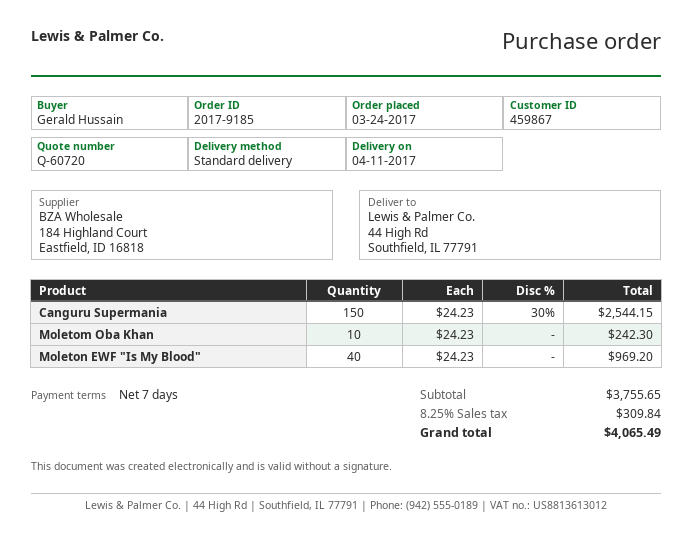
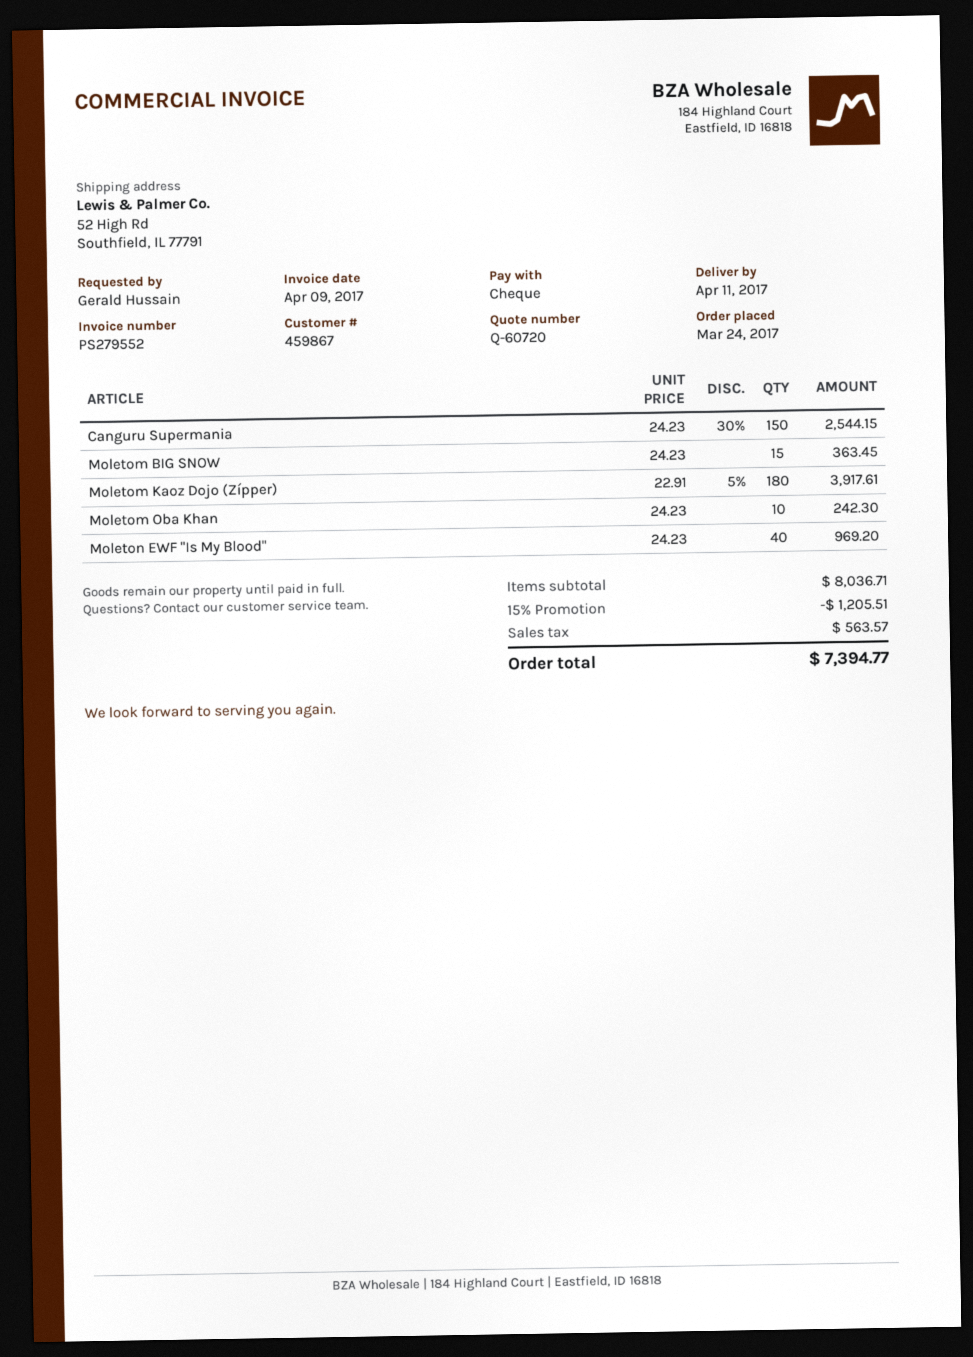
ship to: 44 High Rd, Southfield, IL 77791 -> 52 High Rd, Southfield, IL 77791
Moletom BIG SNOW: none -> 15 x 24.23 = 363.45
Moletom Kaoz Dojo (Zípper): none -> 180 x 22.91 - 5% = 3917.61
subtotal: 3755.65 -> 8036.71
discount: none -> 15% = 1205.51
tax: 309.84 -> 563.57
total: 4065.49 -> 7394.77

